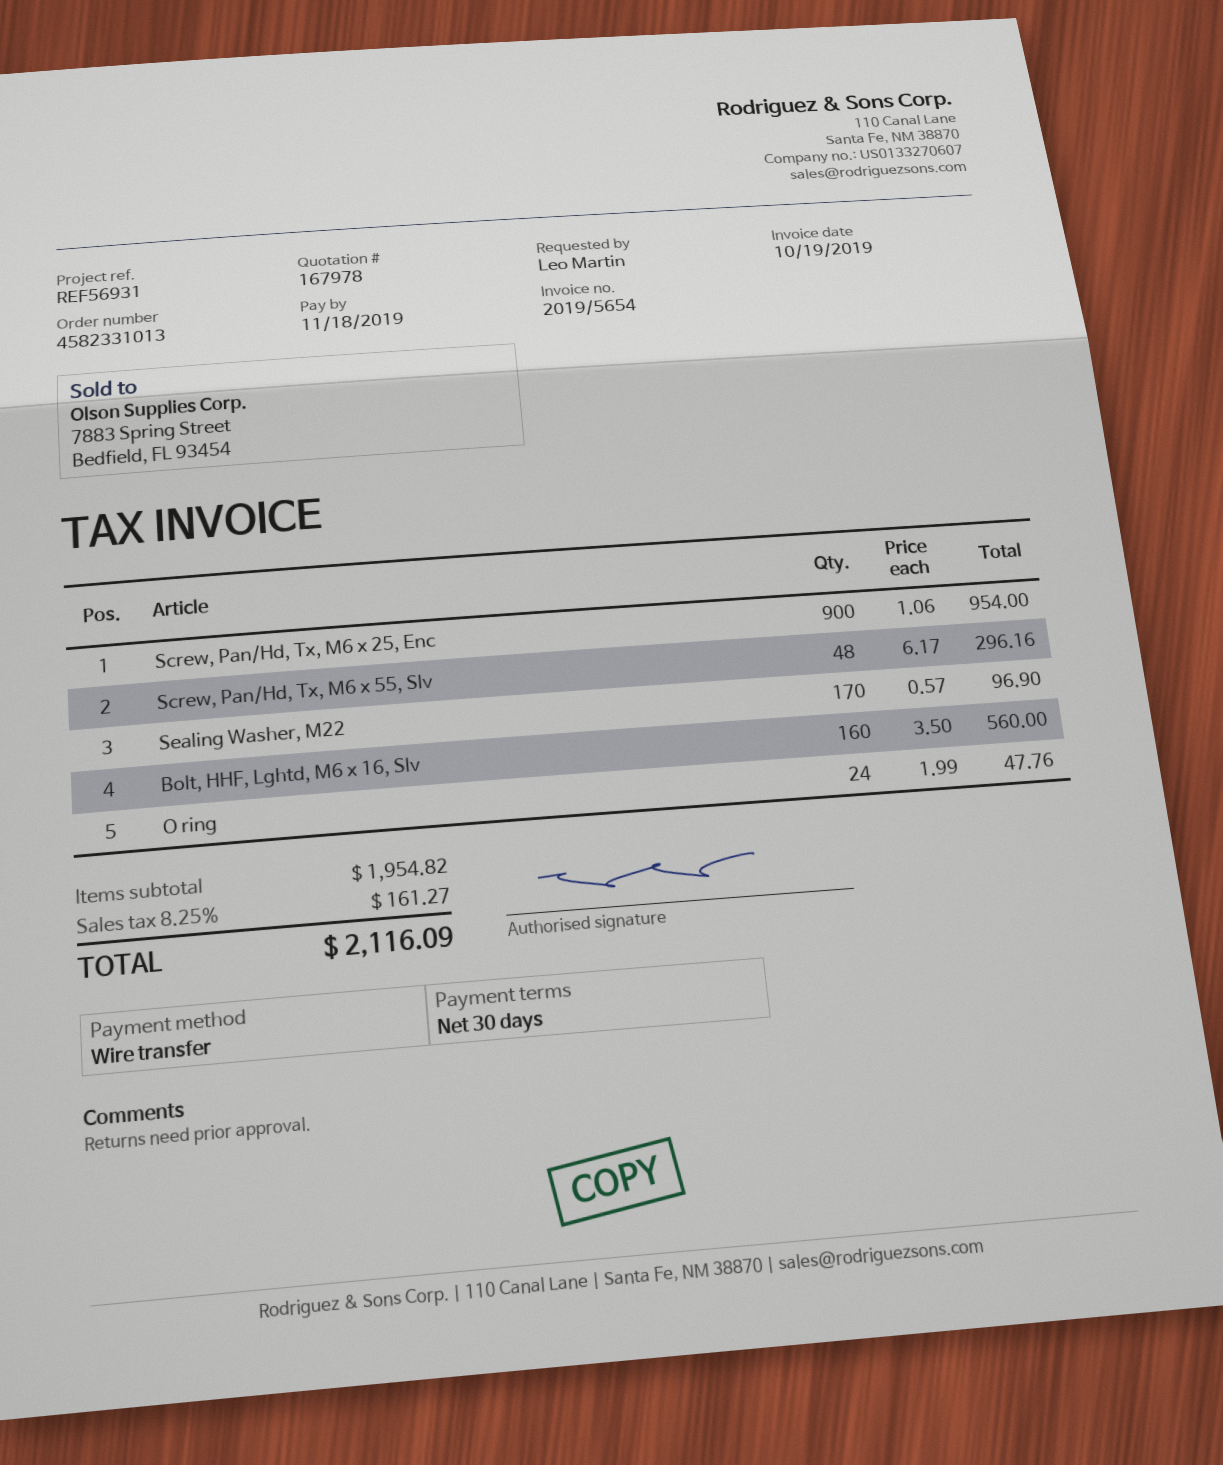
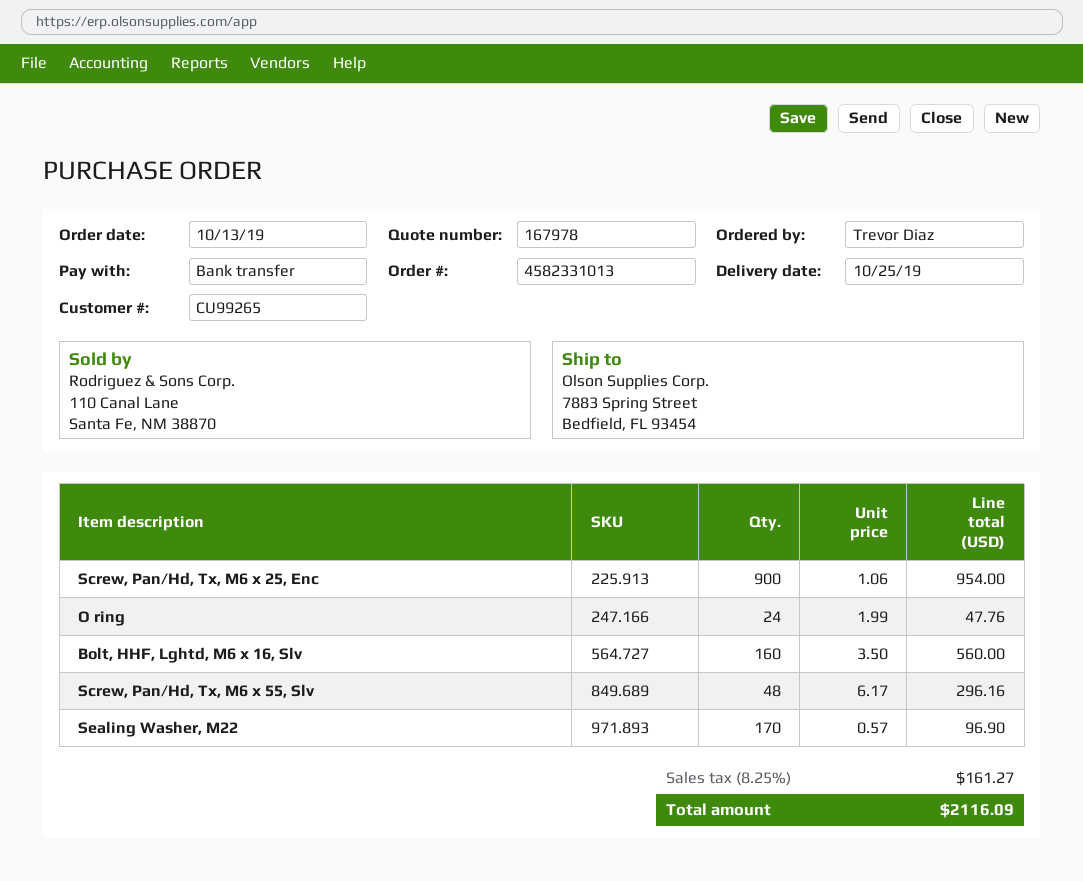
ordered by: Leo Martin -> Trevor Diaz

